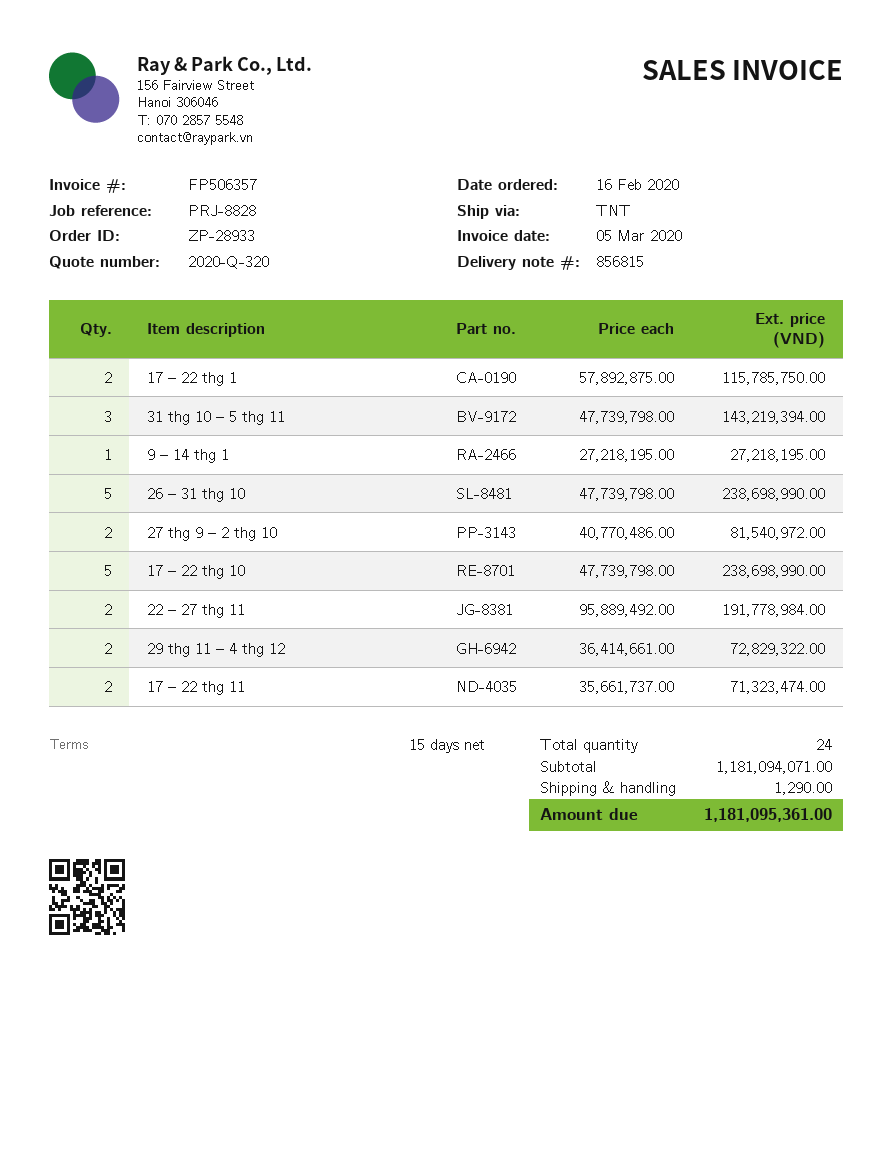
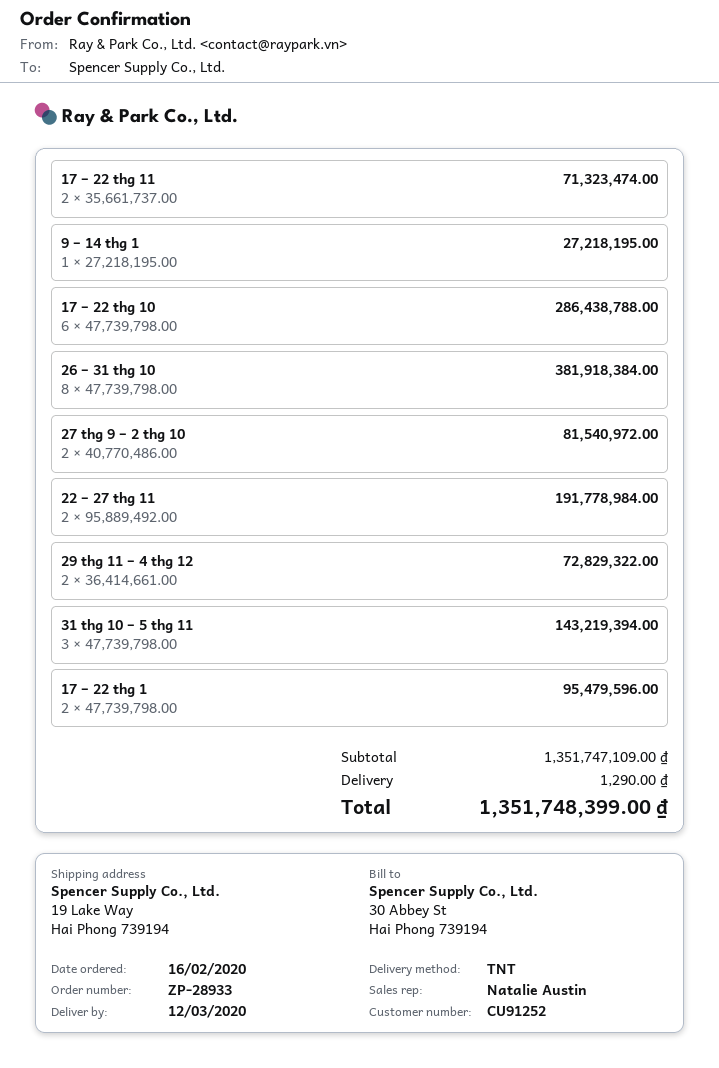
17 – 22 thg 1: 2 x 57892875.00 = 115785750.00 -> 2 x 47739798.00 = 95479596.00
26 – 31 thg 10: 5 x 47739798.00 = 238698990.00 -> 8 x 47739798.00 = 381918384.00
17 – 22 thg 10: 5 x 47739798.00 = 238698990.00 -> 6 x 47739798.00 = 286438788.00
subtotal: 1181094071.00 -> 1351747109.00
total: 1181095361.00 -> 1351748399.00

